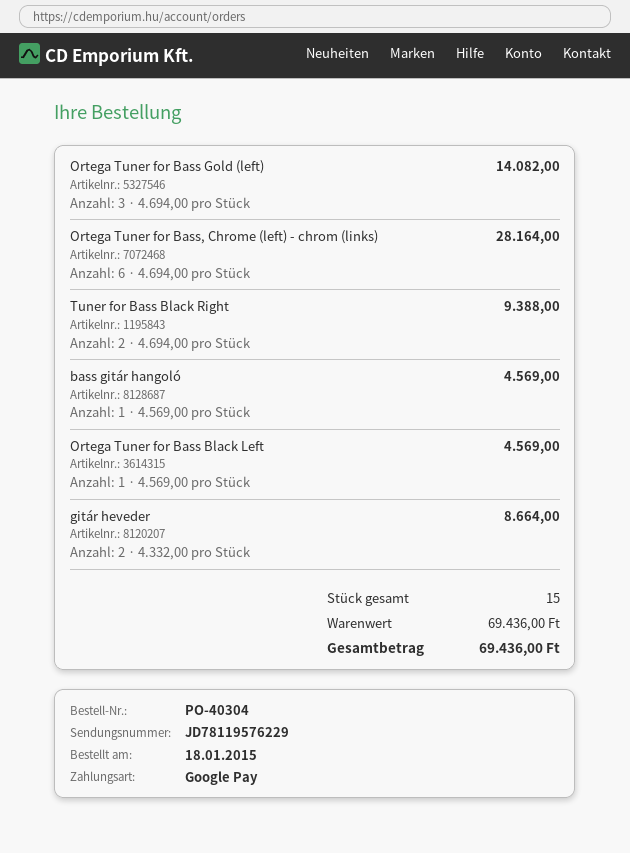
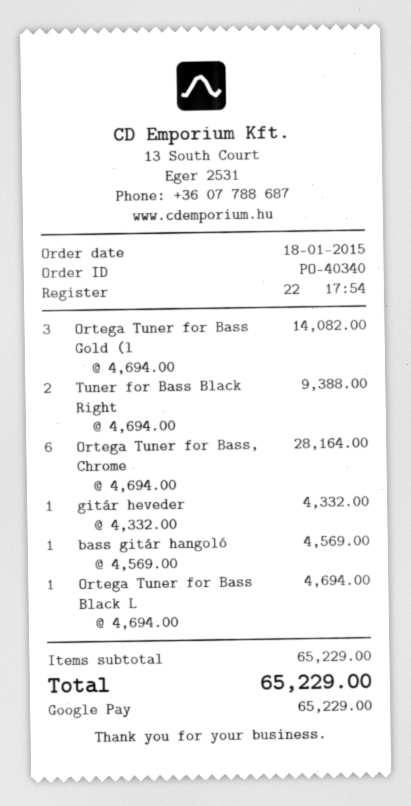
order number: PO-40304 -> PO-40340
Ortega Tuner for Bass Black Left: 1 x 4569.00 = 4569.00 -> 1 x 4694.00 = 4694.00
gitár heveder: 2 x 4332.00 = 8664.00 -> 1 x 4332.00 = 4332.00
subtotal: 69436.00 -> 65229.00
total: 69436.00 -> 65229.00

